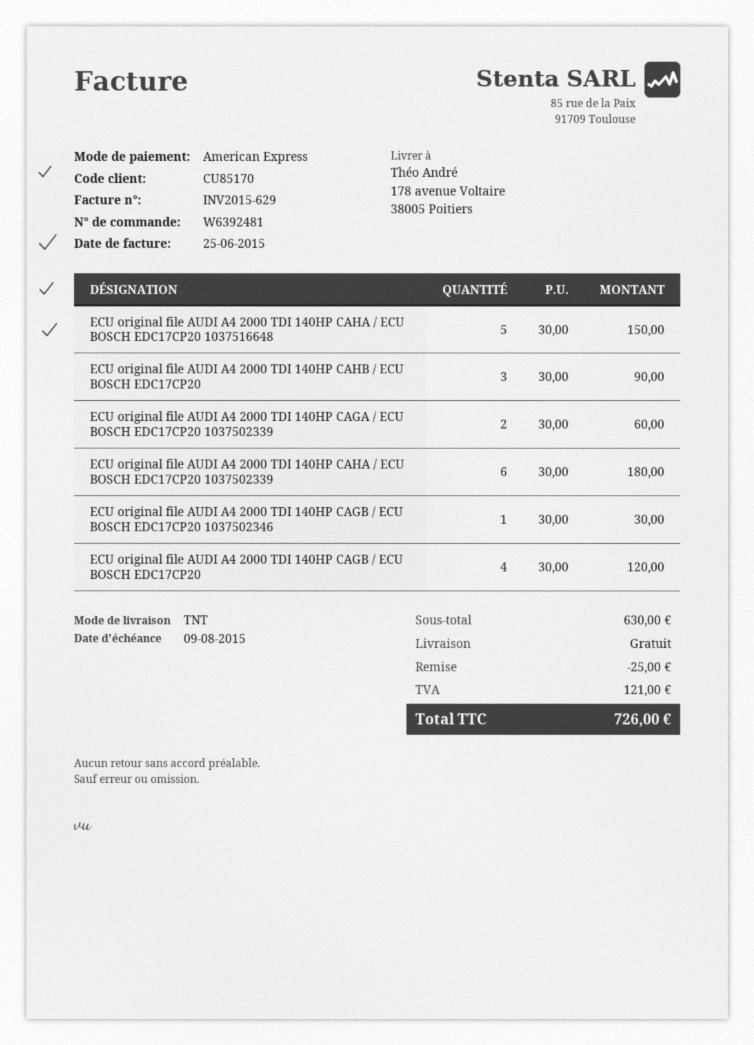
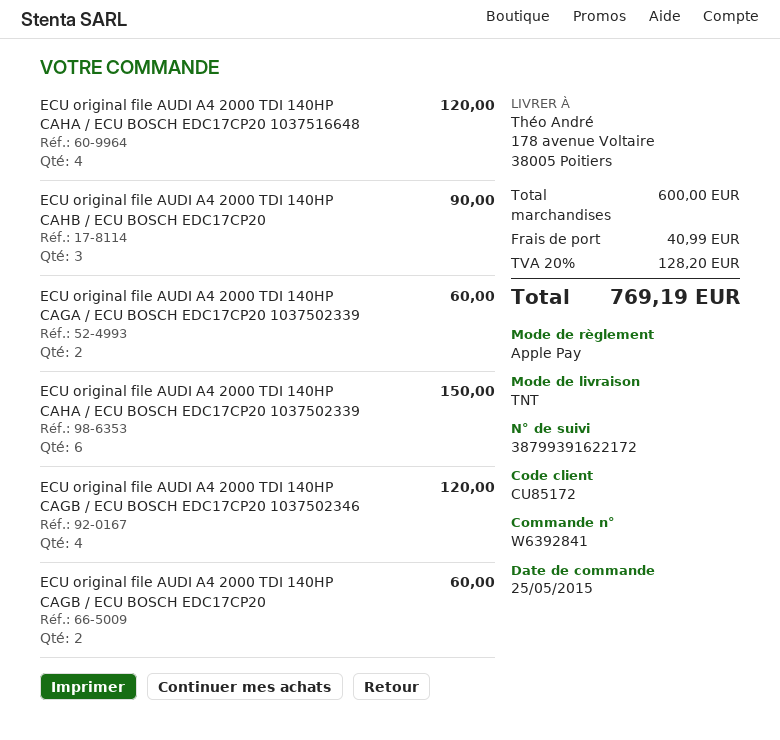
order number: W6392481 -> W6392841
customer number: CU85170 -> CU85172
payment method: American Express -> Apple Pay
ECU original file AUDI A4 2000 TDI 140HP CAHA / ECU BOSCH EDC17CP20 1037516648: 5 for 150.00 -> 4 for 120.00
ECU original file AUDI A4 2000 TDI 140HP CAHA / ECU BOSCH EDC17CP20 1037502339: 6 for 180.00 -> 6 for 150.00
ECU original file AUDI A4 2000 TDI 140HP CAGB / ECU BOSCH EDC17CP20 1037502346: 1 for 30.00 -> 4 for 120.00
ECU original file AUDI A4 2000 TDI 140HP CAGB / ECU BOSCH EDC17CP20: 4 for 120.00 -> 2 for 60.00
subtotal: 630.00 -> 600.00
discount: 25.00 -> none
shipping: 0.00 -> 40.99
tax: 121.00 -> 128.20
total: 726.00 -> 769.19

